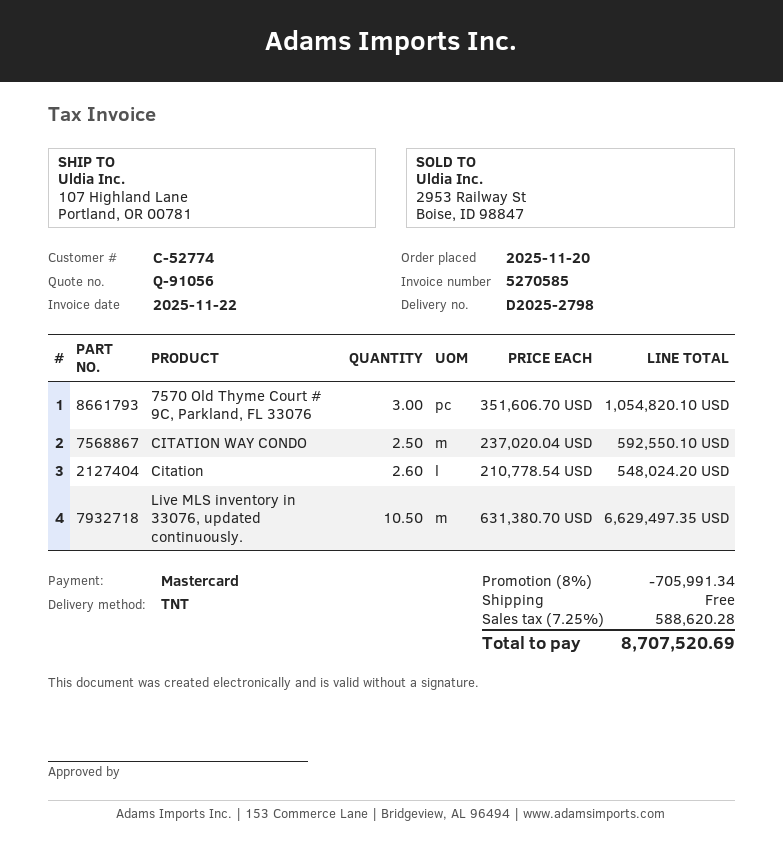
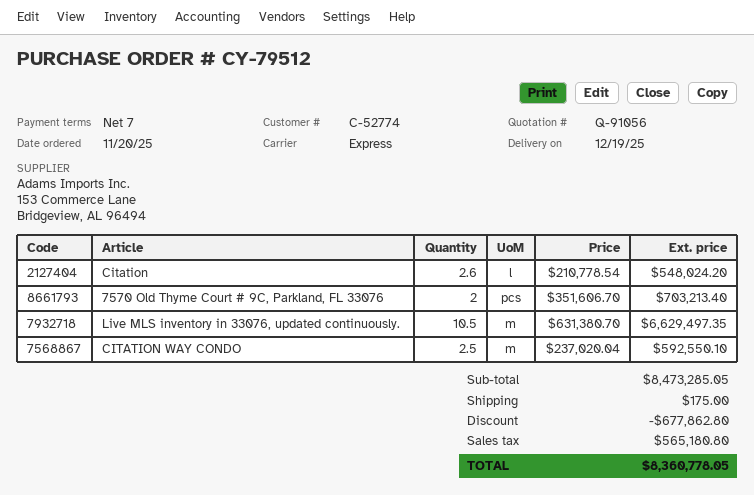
shipping method: TNT -> express
7570 Old Thyme Court # 9C, Parkland, FL 33076: 3 x 351606.70 = 1054820.10 -> 2 x 351606.70 = 703213.40
discount: 705991.34 -> 677862.80
shipping: 0.00 -> 175.00
tax: 588620.28 -> 565180.80
total: 8707520.69 -> 8360778.05

